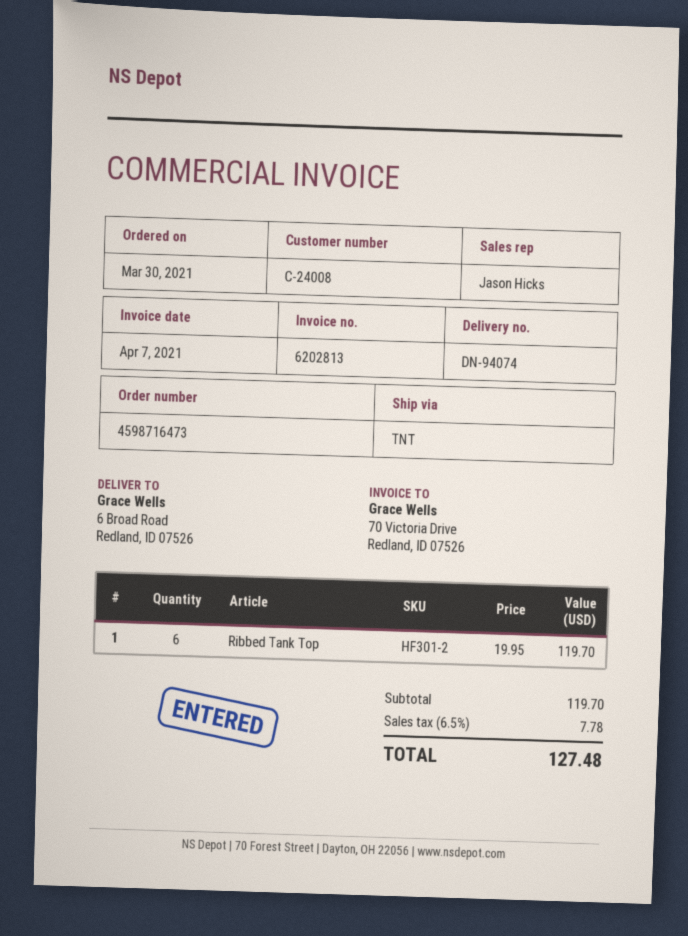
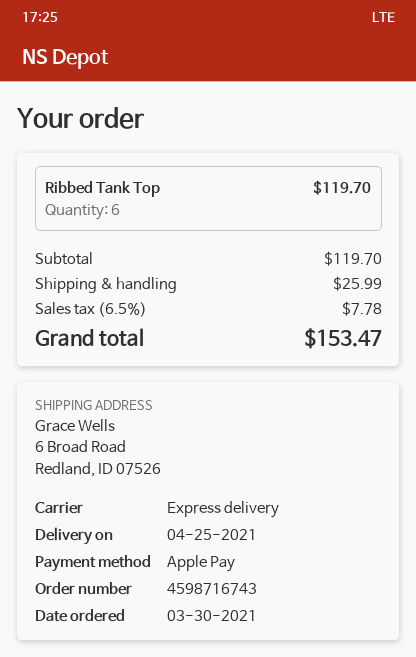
order number: 4598716473 -> 4598716743
shipping method: TNT -> express
shipping: none -> 25.99
total: 127.48 -> 153.47

